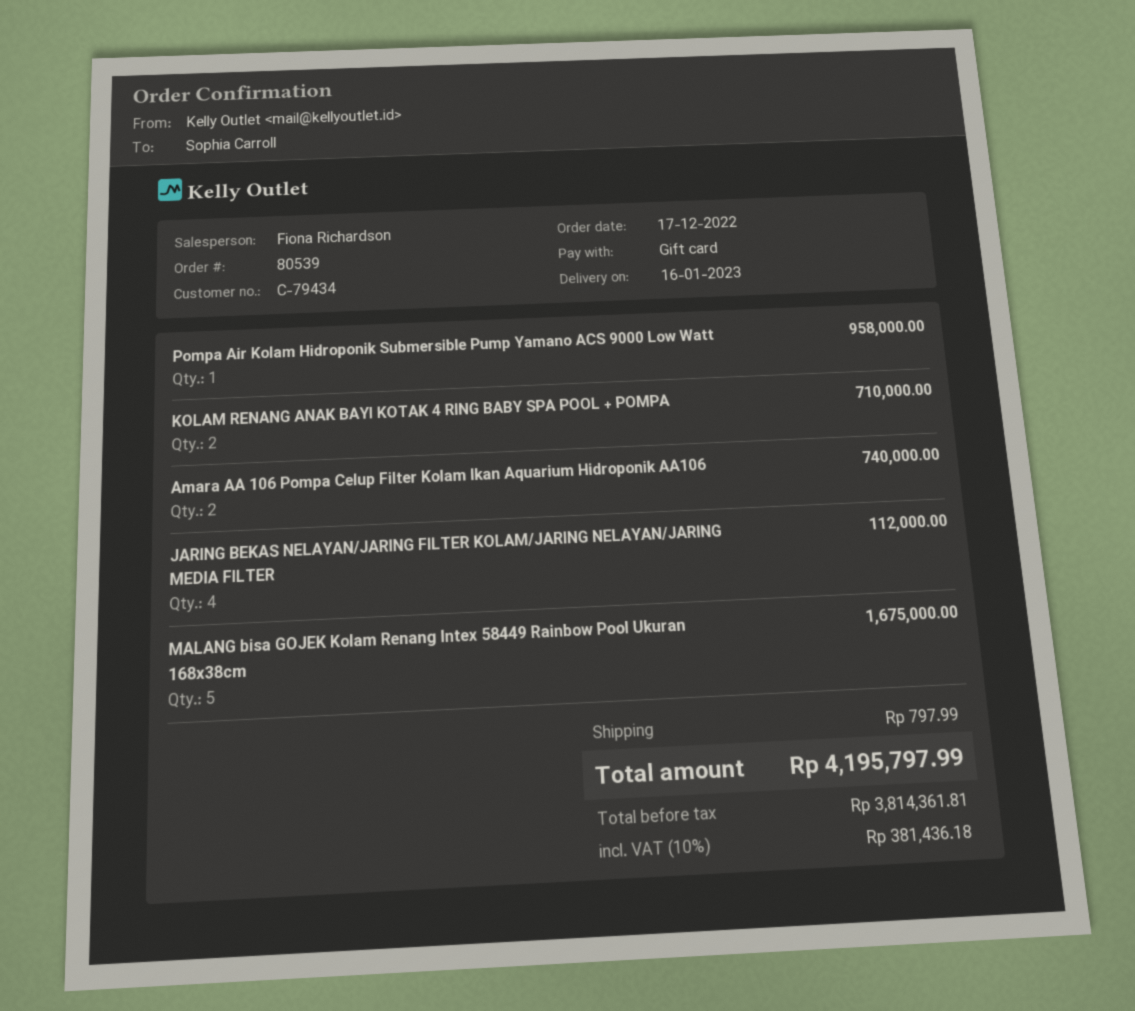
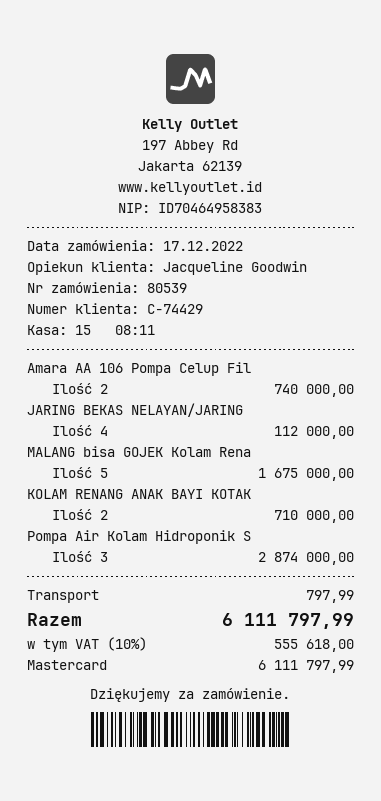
customer number: C-79434 -> C-74429
sales rep: Fiona Richardson -> Jacqueline Goodwin
payment method: gift card -> Mastercard
Pompa Air Kolam Hidroponik Submersible Pump Yamano ACS 9000 Low Watt: 1 for 958000.00 -> 3 for 2874000.00
tax: 10% = 381436.18 -> 10% = 555618.00
total: 4195797.99 -> 6111797.99

